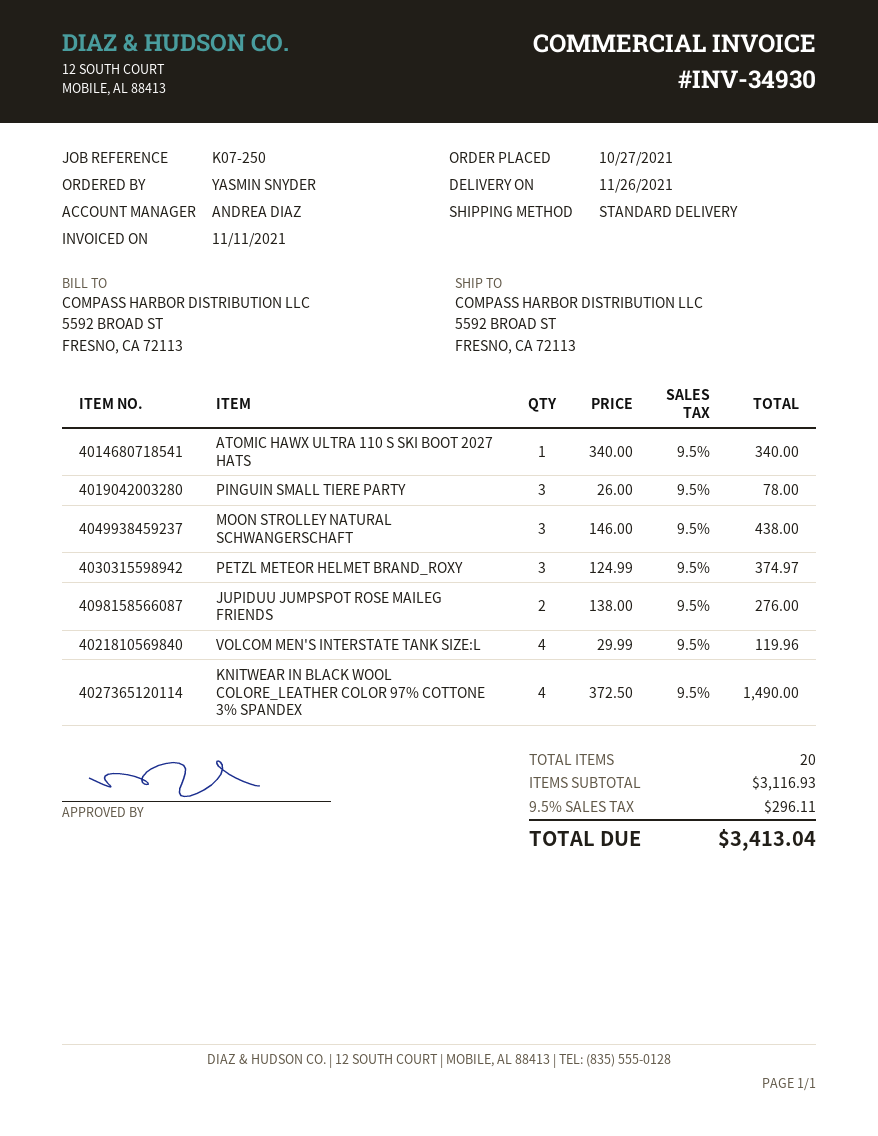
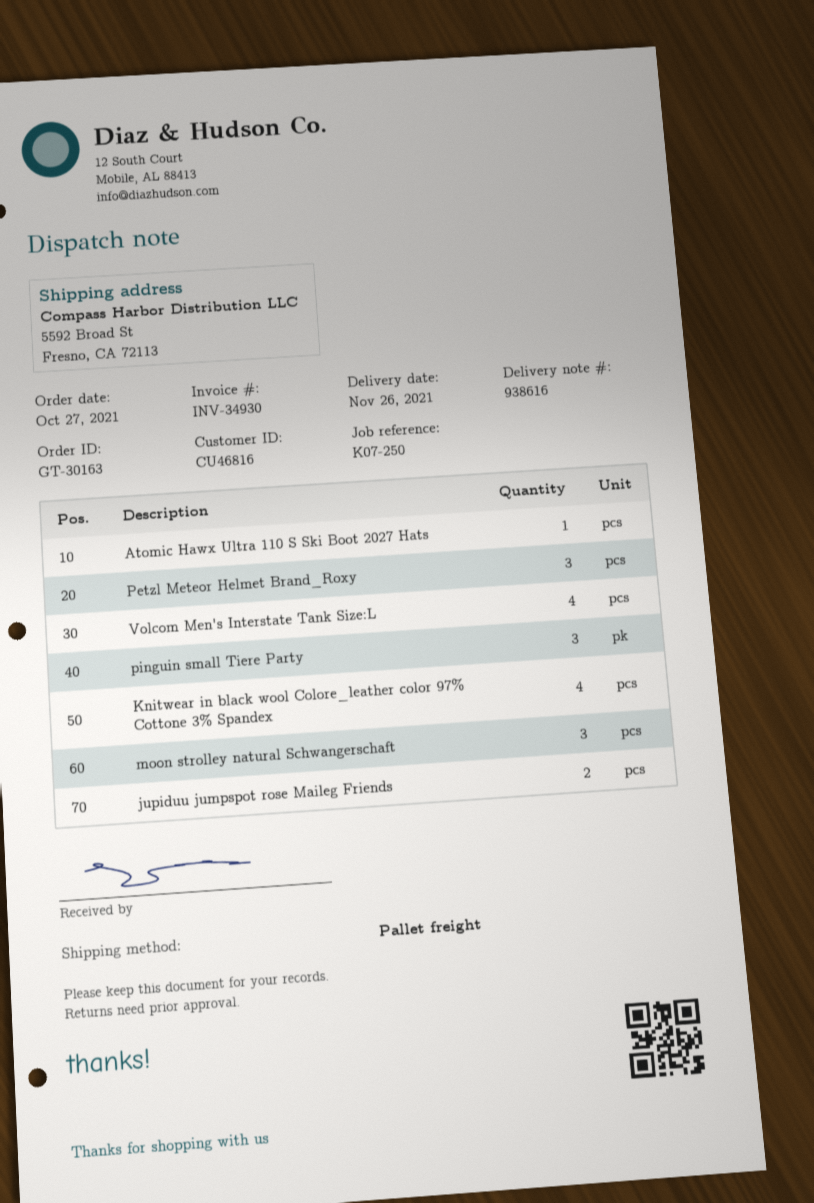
shipping method: standard -> pallet freight

